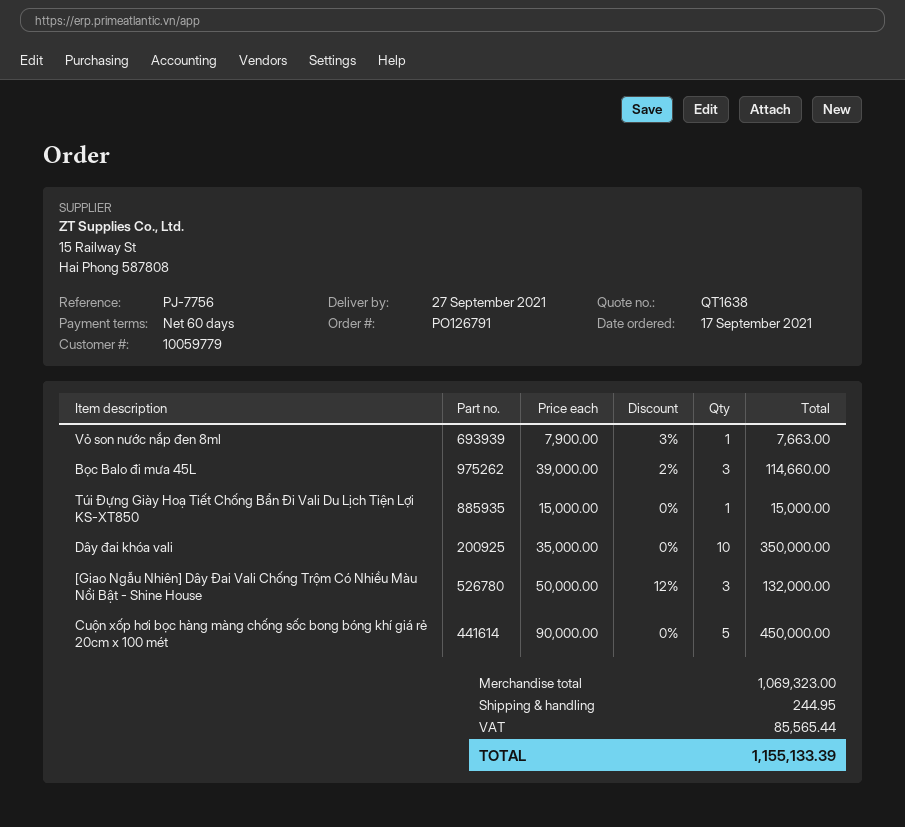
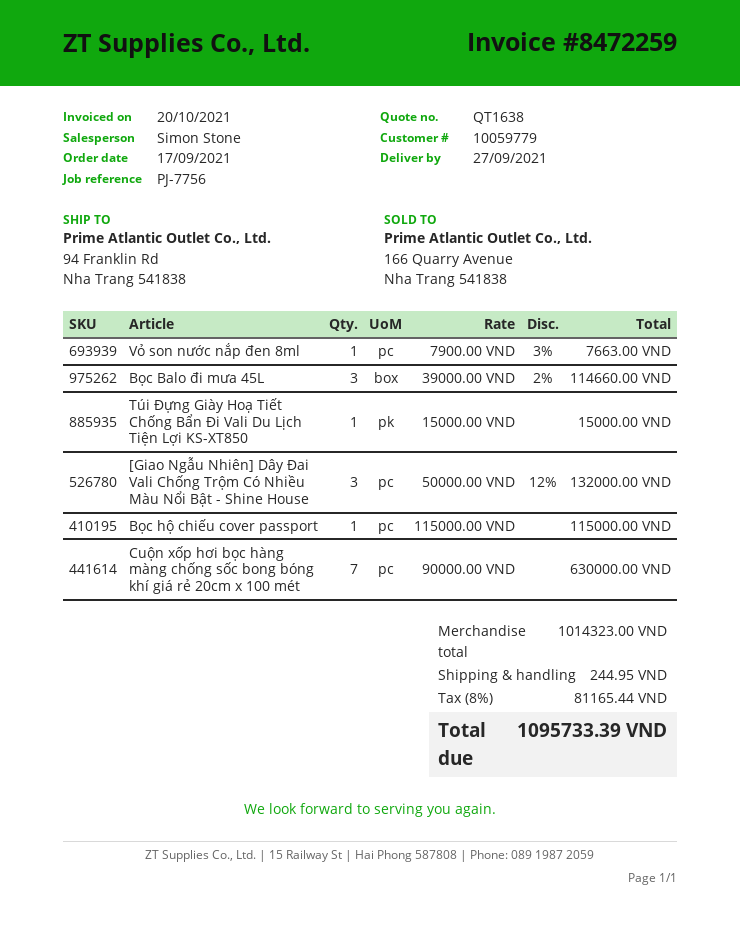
Dây đai khóa vali: 10 x 35000.00 = 350000.00 -> none
Cuộn xốp hơi bọc hàng màng chống sốc bong bóng khí giá rẻ 20cm x 100 mét: 5 x 90000.00 = 450000.00 -> 7 x 90000.00 = 630000.00
Bọc hộ chiếu cover passport: none -> 1 x 115000.00 = 115000.00
subtotal: 1069323.00 -> 1014323.00
tax: 85565.44 -> 81165.44
total: 1155133.39 -> 1095733.39

